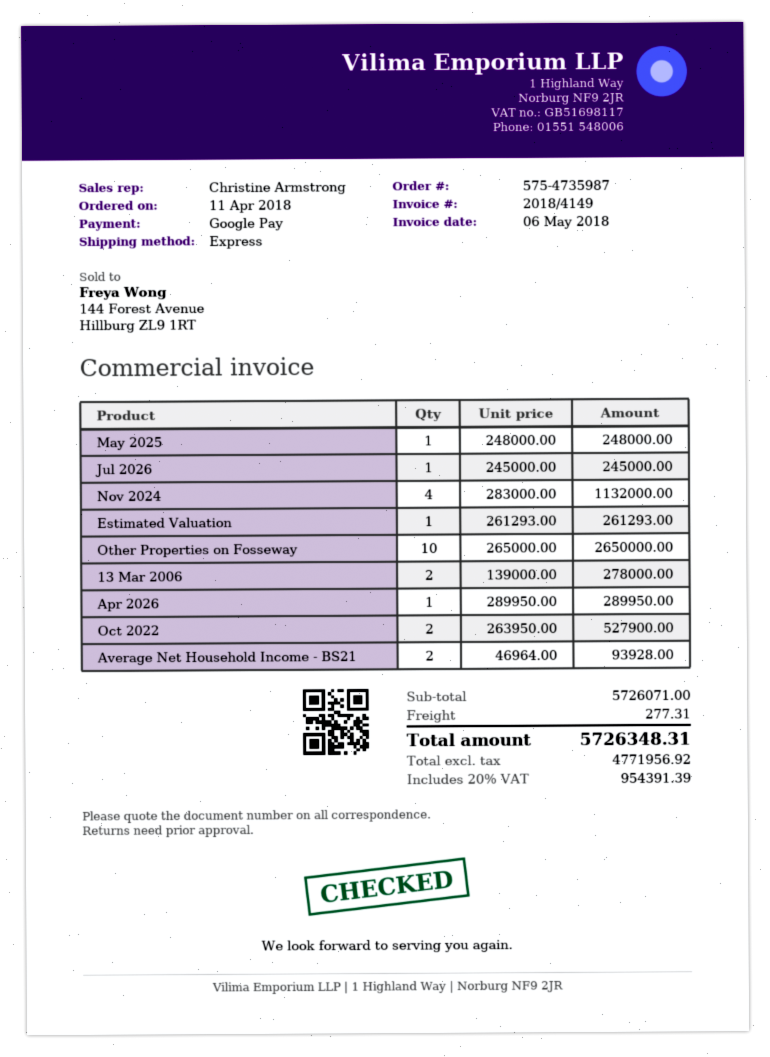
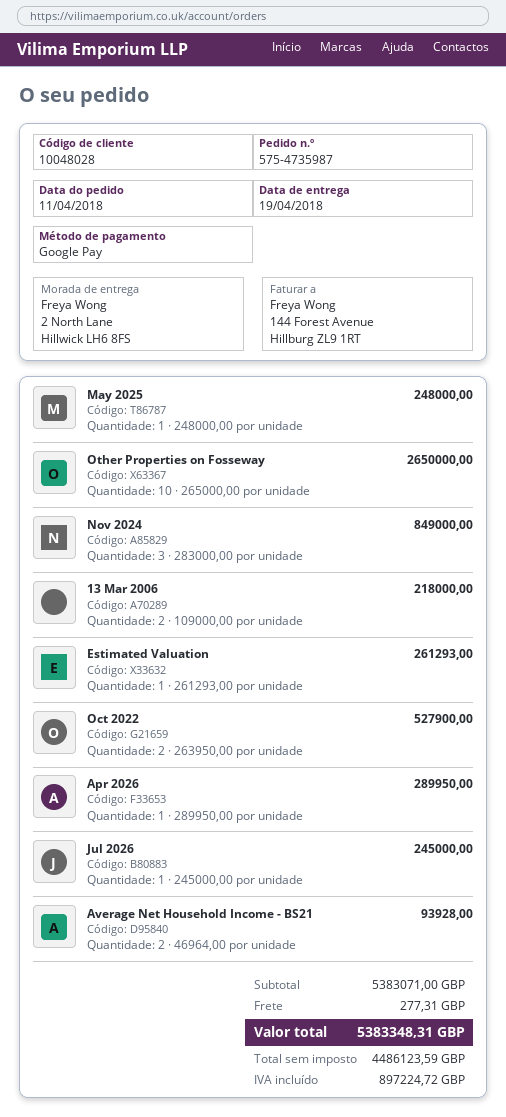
Nov 2024: 4 x 283000.00 = 1132000.00 -> 3 x 283000.00 = 849000.00
13 Mar 2006: 2 x 139000.00 = 278000.00 -> 2 x 109000.00 = 218000.00
subtotal: 5726071.00 -> 5383071.00
net: 4771956.92 -> 4486123.59
tax: 954391.39 -> 897224.72
total: 5726348.31 -> 5383348.31

